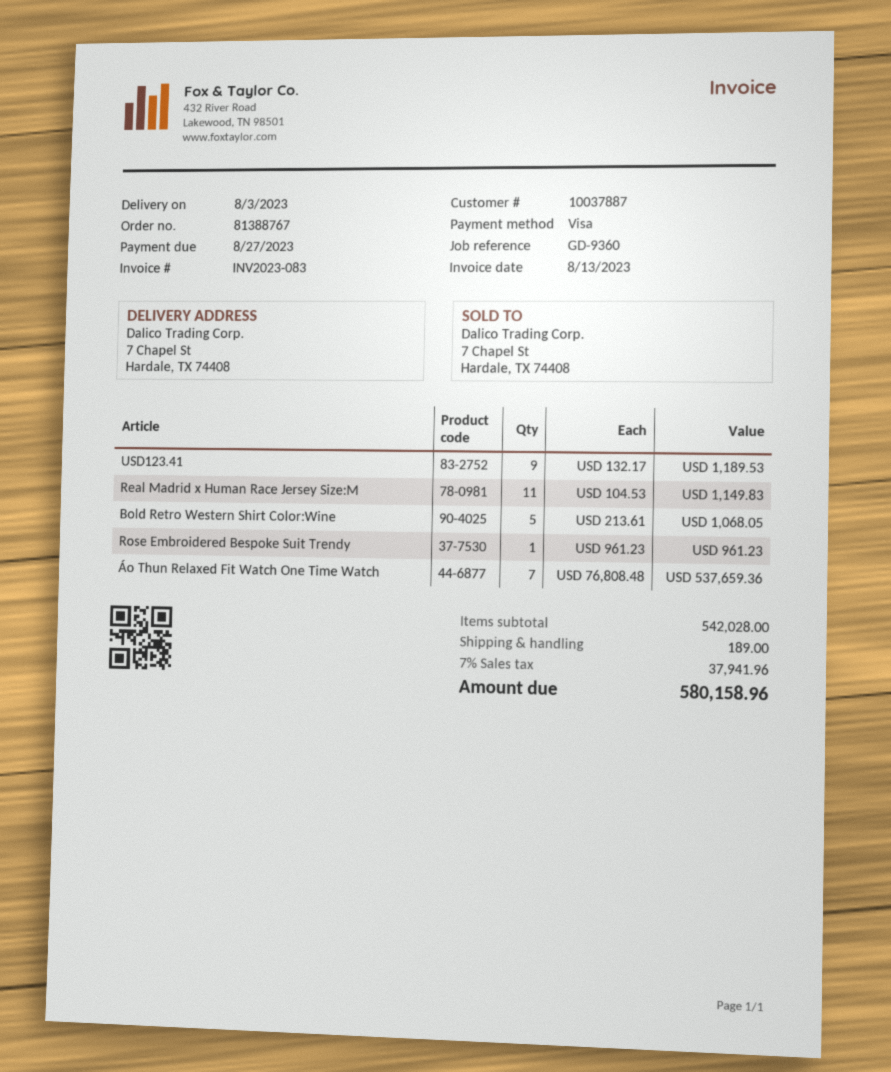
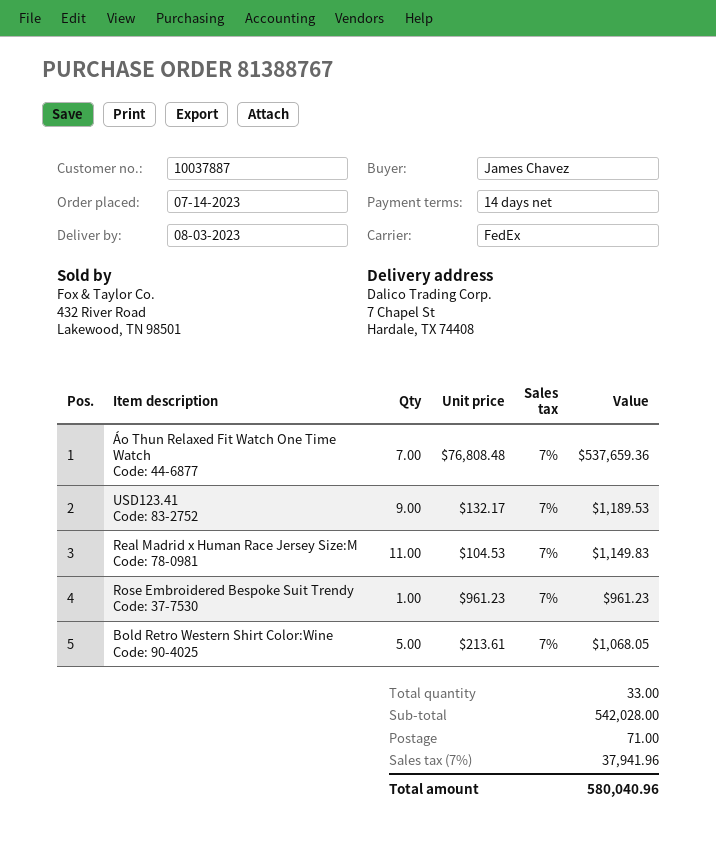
shipping: 189.00 -> 71.00
total: 580158.96 -> 580040.96

